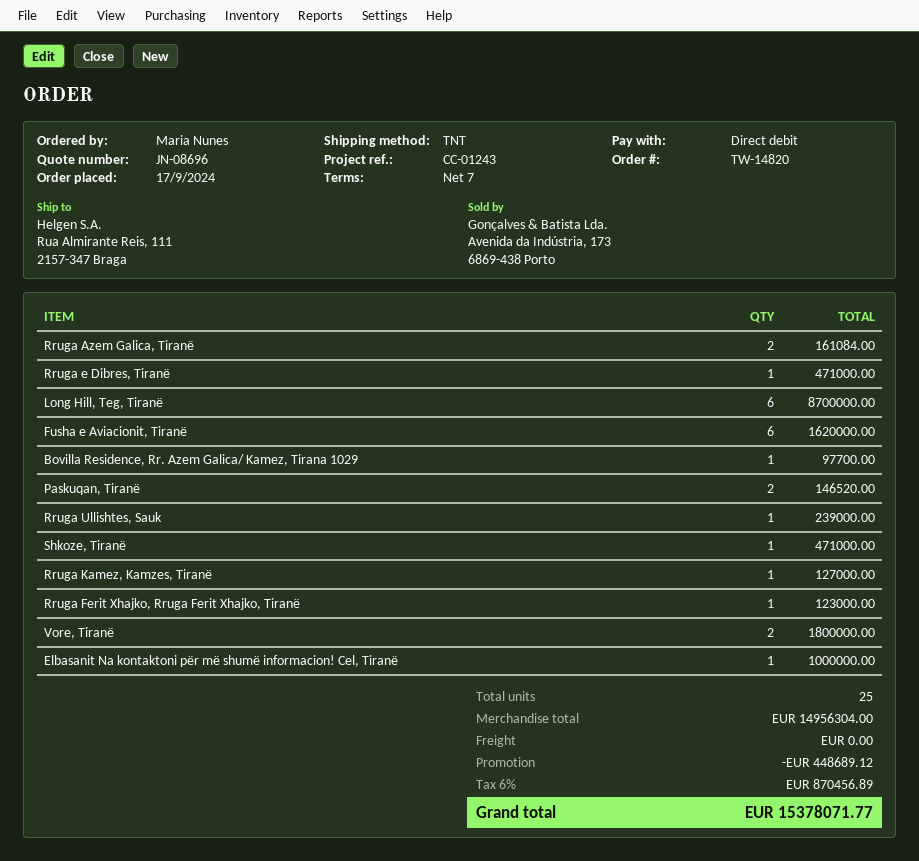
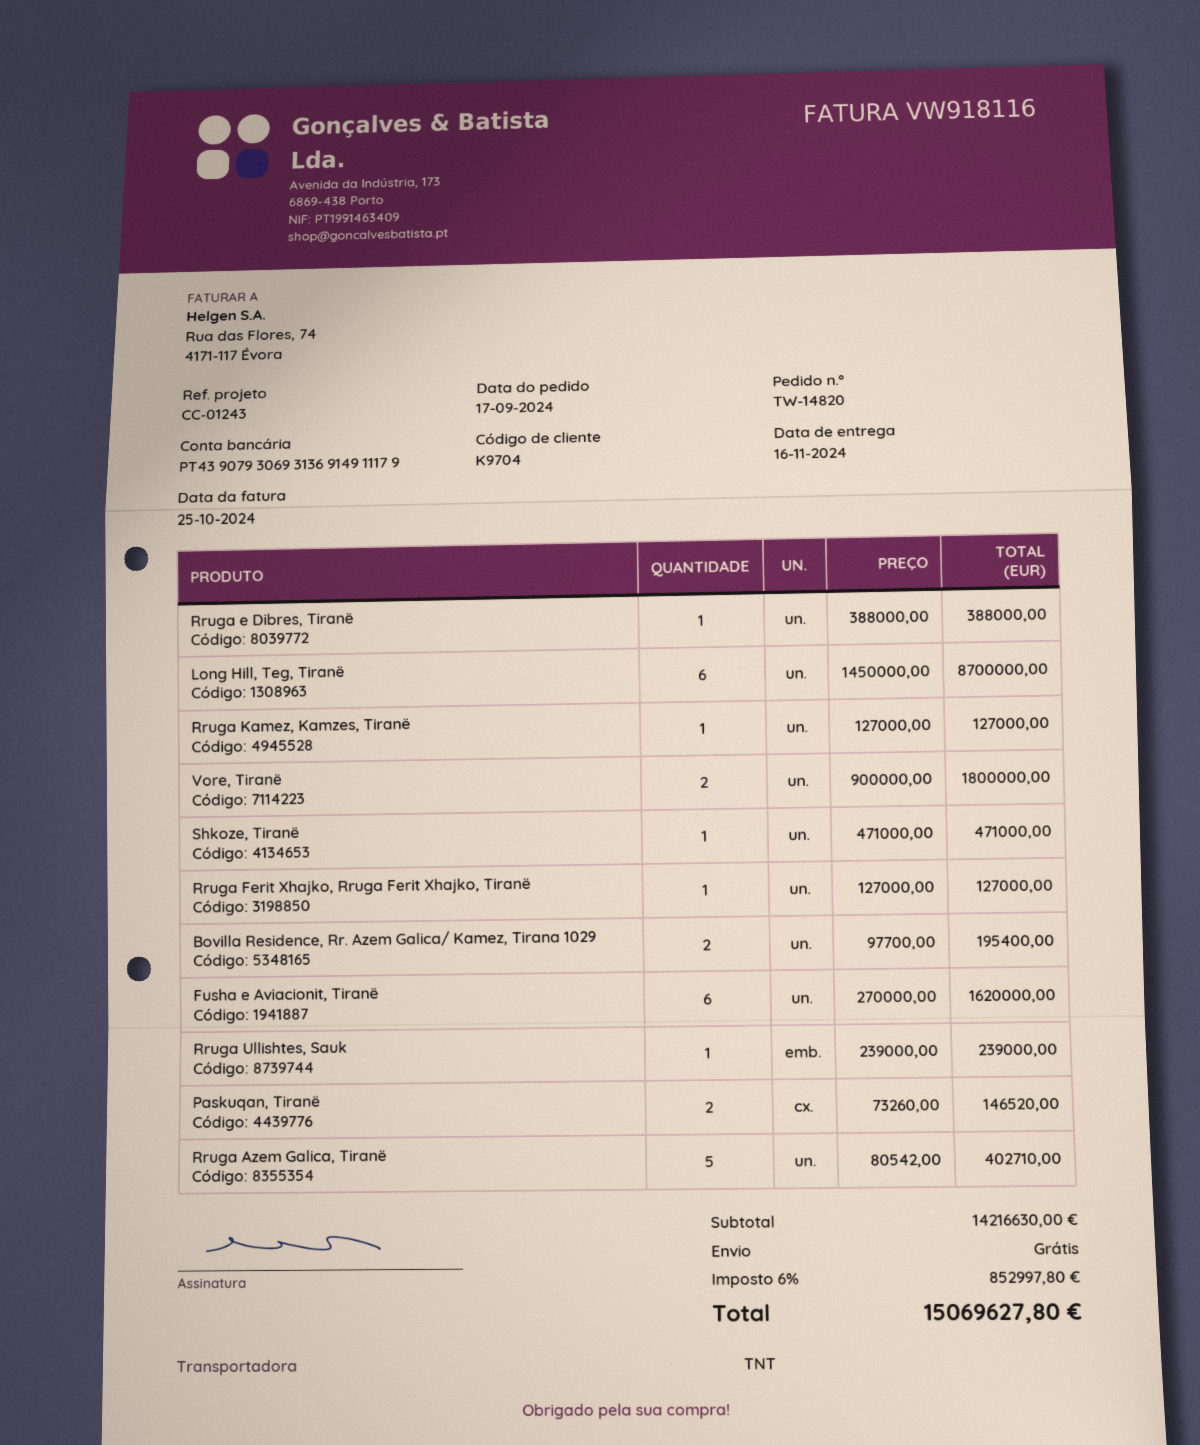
Rruga Azem Galica, Tiranë: 2 for 161084.00 -> 5 for 402710.00
Rruga e Dibres, Tiranë: 1 for 471000.00 -> 1 for 388000.00
Bovilla Residence, Rr. Azem Galica/ Kamez, Tirana 1029: 1 for 97700.00 -> 2 for 195400.00
Rruga Ferit Xhajko, Rruga Ferit Xhajko, Tiranë: 1 for 123000.00 -> 1 for 127000.00
Elbasanit Na kontaktoni për më shumë informacion! Cel, Tiranë: 1 for 1000000.00 -> none
subtotal: 14956304.00 -> 14216630.00
discount: 448689.12 -> none
tax: 6% = 870456.89 -> 6% = 852997.80
total: 15378071.77 -> 15069627.80

